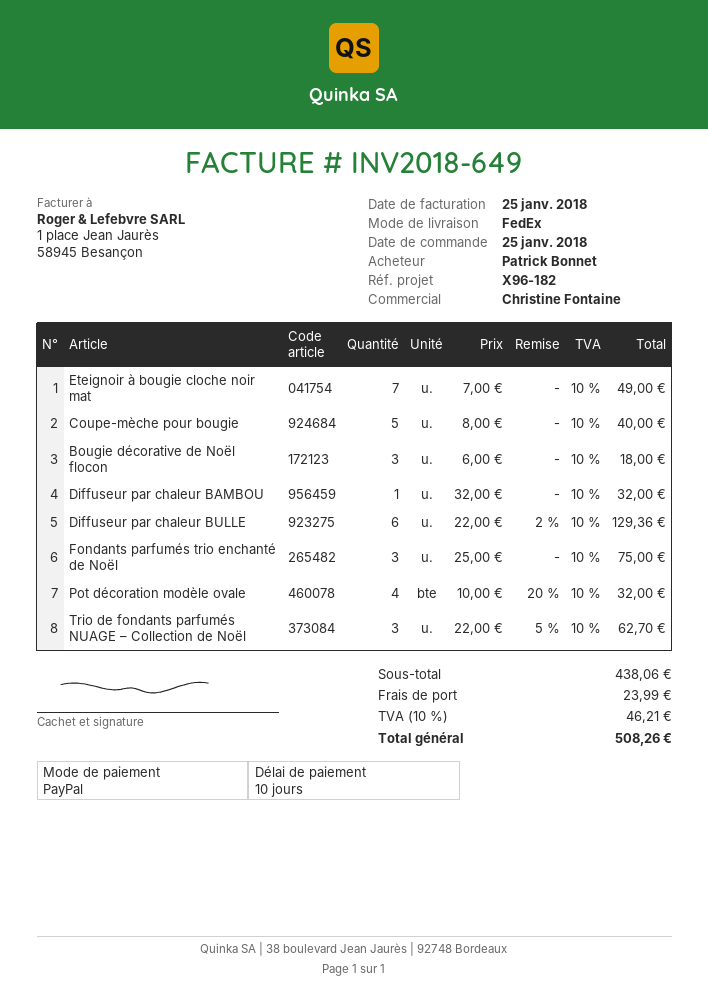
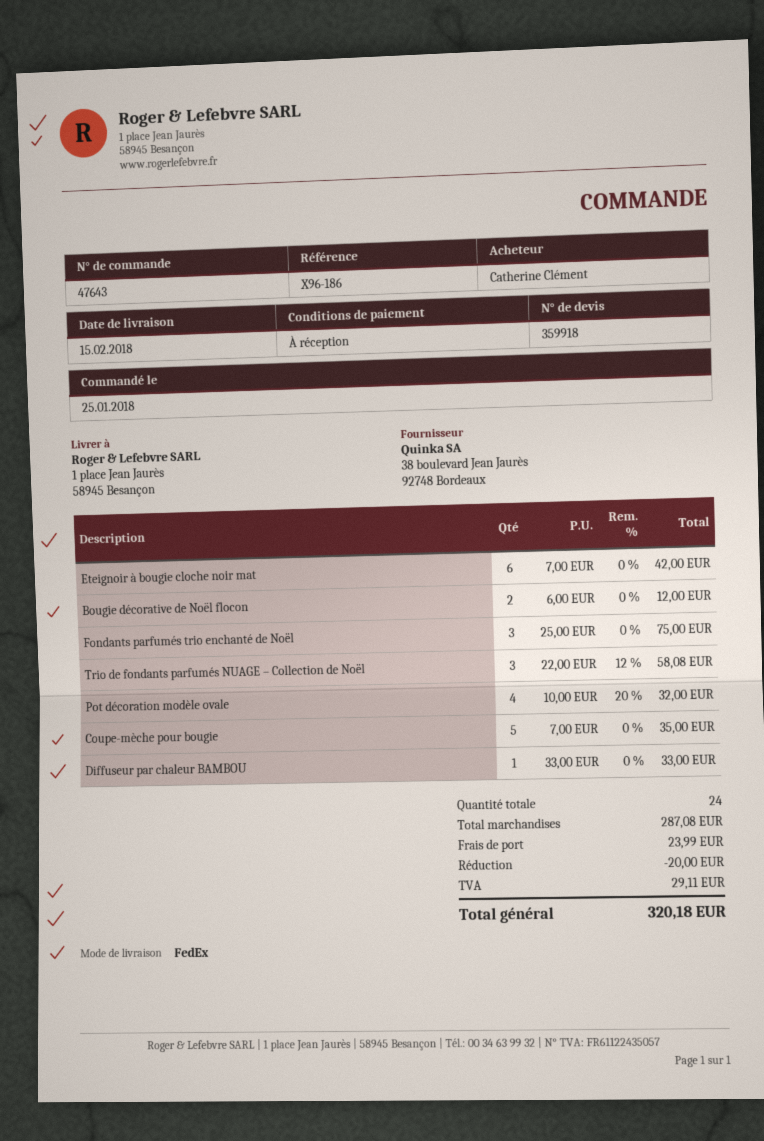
payment terms: 10 days -> on receipt
reference: X96-182 -> X96-186
ordered by: Patrick Bonnet -> Catherine Clément
Eteignoir à bougie cloche noir mat: 7 x 7.00 = 49.00 -> 6 x 7.00 = 42.00
Coupe-mèche pour bougie: 5 x 8.00 = 40.00 -> 5 x 7.00 = 35.00
Bougie décorative de Noël flocon: 3 x 6.00 = 18.00 -> 2 x 6.00 = 12.00
Diffuseur par chaleur BAMBOU: 1 x 32.00 = 32.00 -> 1 x 33.00 = 33.00
Diffuseur par chaleur BULLE: 6 x 22.00 - 2% = 129.36 -> none
Trio de fondants parfumés NUAGE – Collection de Noël: 3 x 22.00 - 5% = 62.70 -> 3 x 22.00 - 12% = 58.08
subtotal: 438.06 -> 287.08
discount: none -> 20.00
tax: 46.21 -> 29.11
total: 508.26 -> 320.18

